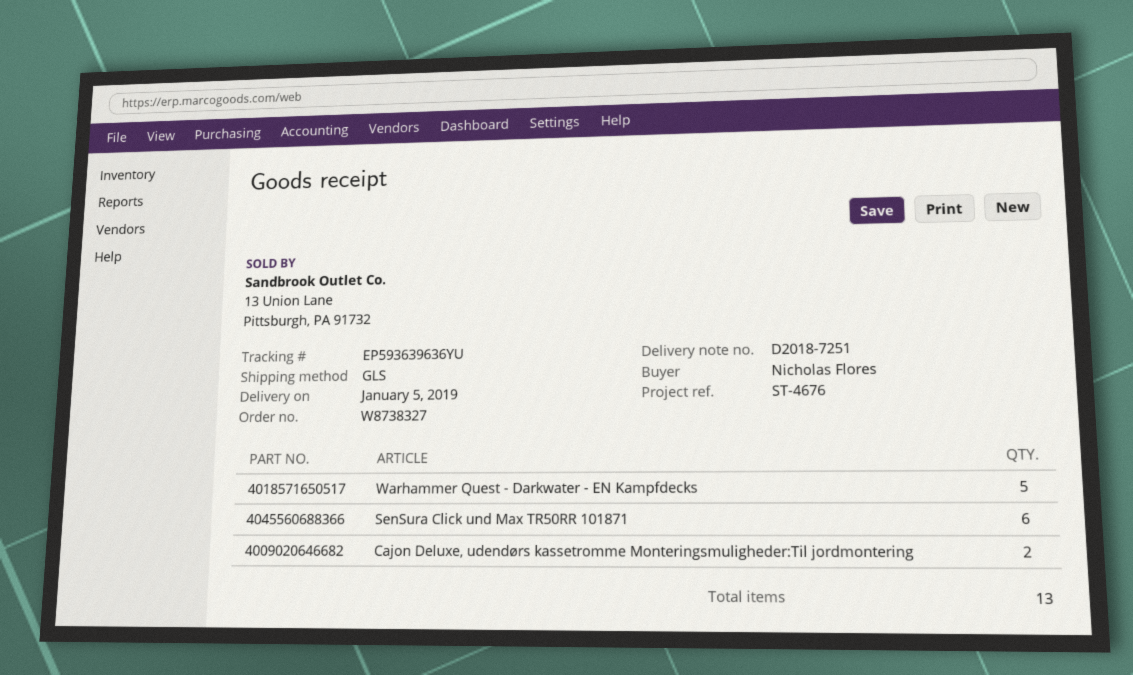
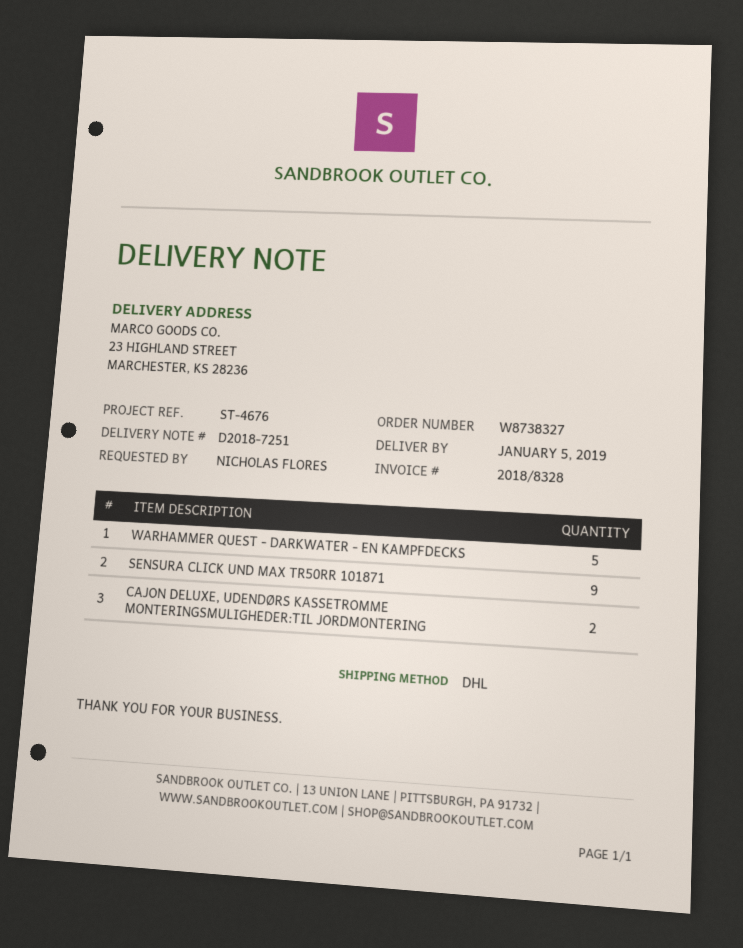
shipping method: GLS -> DHL
SenSura Click und Max TR50RR 101871: 6 -> 9

